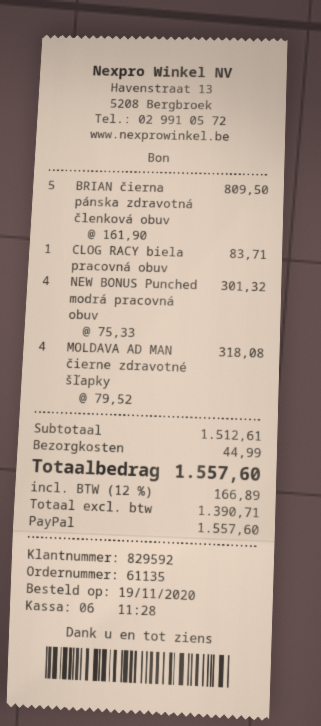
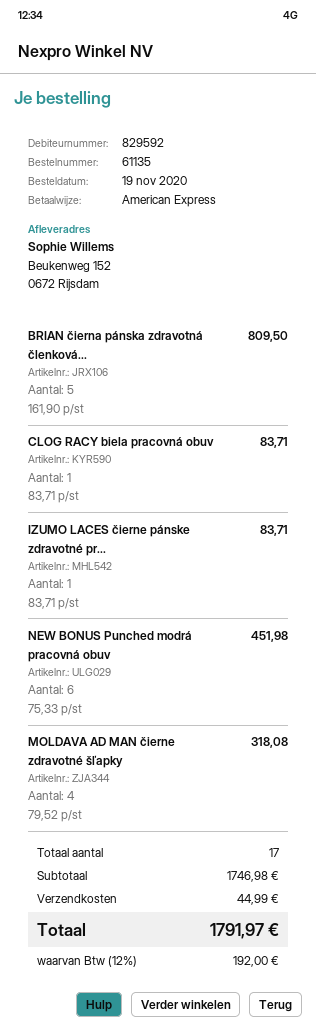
payment method: PayPal -> American Express
NEW BONUS Punched modrá pracovná obuv: 4 x 75.33 = 301.32 -> 6 x 75.33 = 451.98
IZUMO LACES čierne pánske zdravotné pr...: none -> 1 x 83.71 = 83.71
subtotal: 1512.61 -> 1746.98
tax: 12% = 166.89 -> 12% = 192.00
total: 1557.60 -> 1791.97

